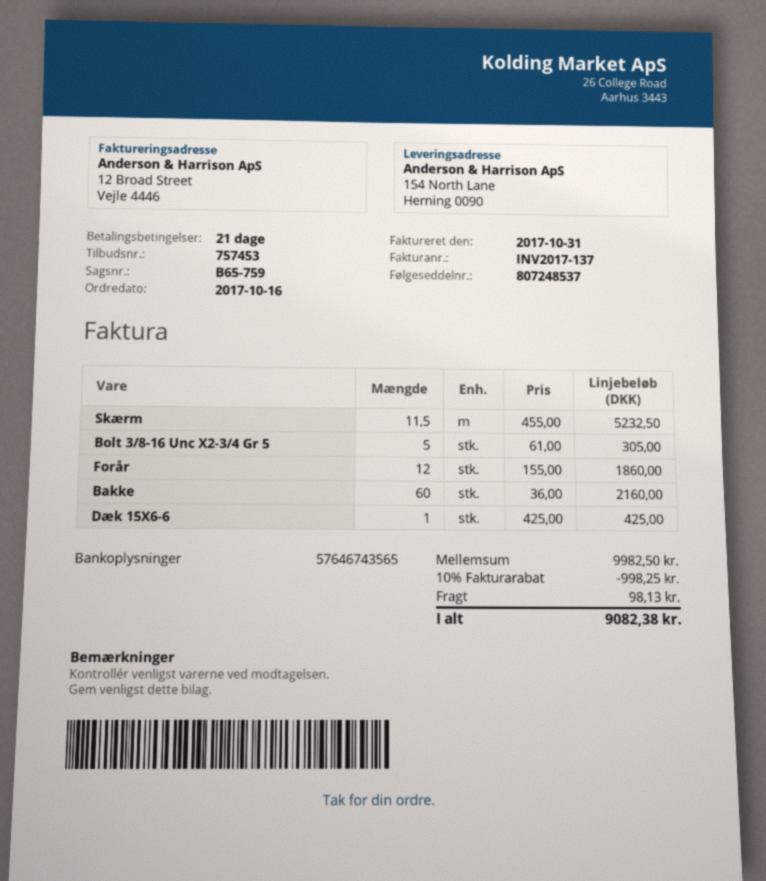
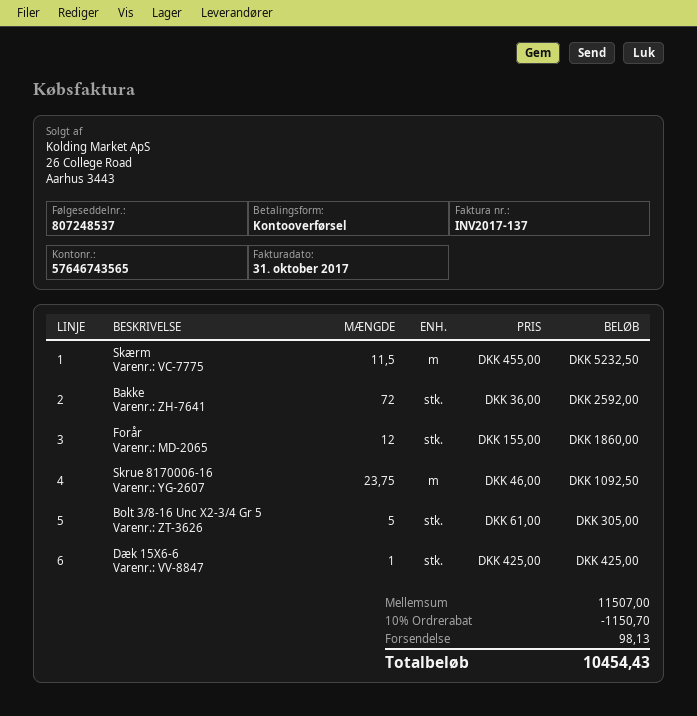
Bakke: 60 x 36.00 = 2160.00 -> 72 x 36.00 = 2592.00
Skrue 8170006-16: none -> 23.75 x 46.00 = 1092.50
subtotal: 9982.50 -> 11507.00
discount: 10% = 998.25 -> 10% = 1150.70
total: 9082.38 -> 10454.43

